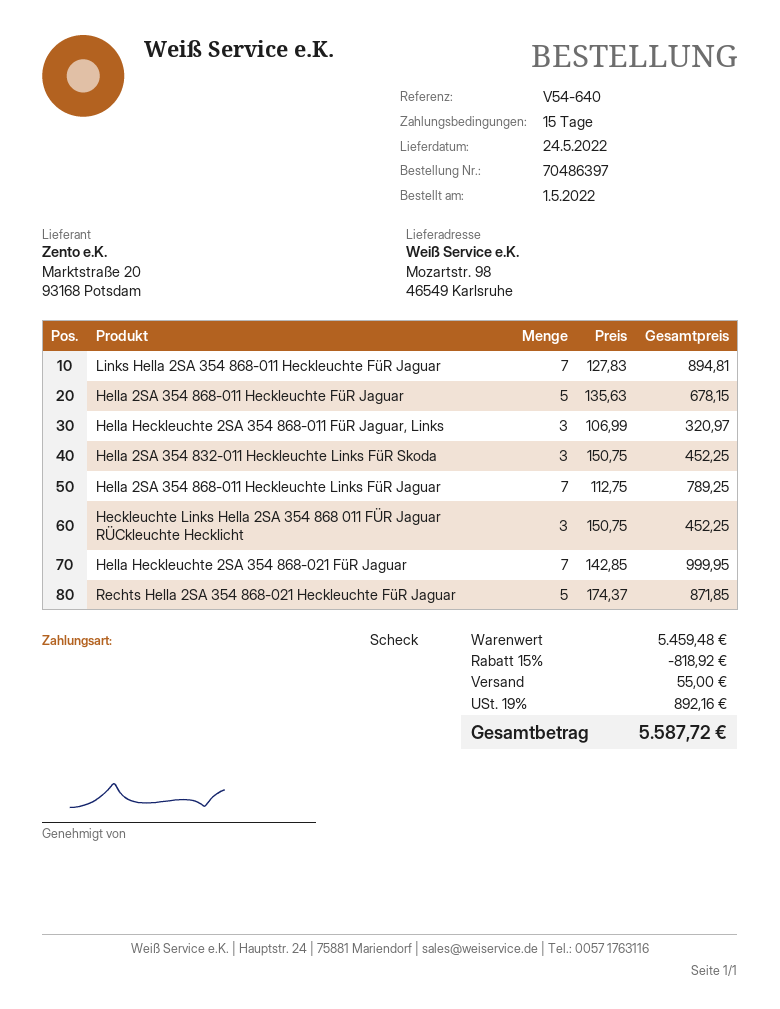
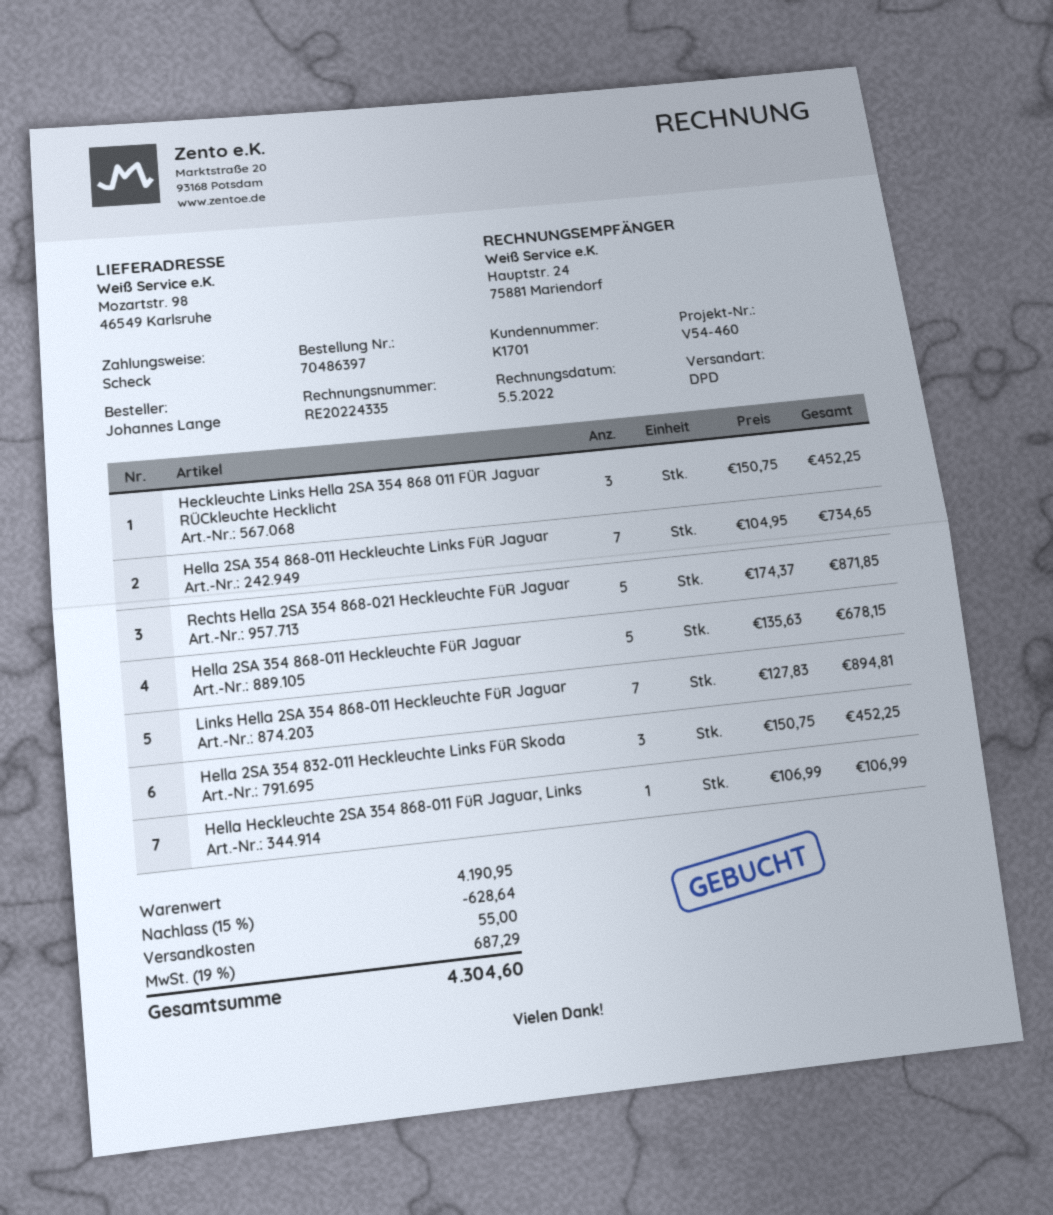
reference: V54-640 -> V54-460
Hella Heckleuchte 2SA 354 868-011 FüR Jaguar, Links: 3 x 106.99 = 320.97 -> 1 x 106.99 = 106.99
Hella 2SA 354 868-011 Heckleuchte Links FüR Jaguar: 7 x 112.75 = 789.25 -> 7 x 104.95 = 734.65
Hella Heckleuchte 2SA 354 868-021 FüR Jaguar: 7 x 142.85 = 999.95 -> none
subtotal: 5459.48 -> 4190.95
discount: 15% = 818.92 -> 15% = 628.64
tax: 19% = 892.16 -> 19% = 687.29
total: 5587.72 -> 4304.60

